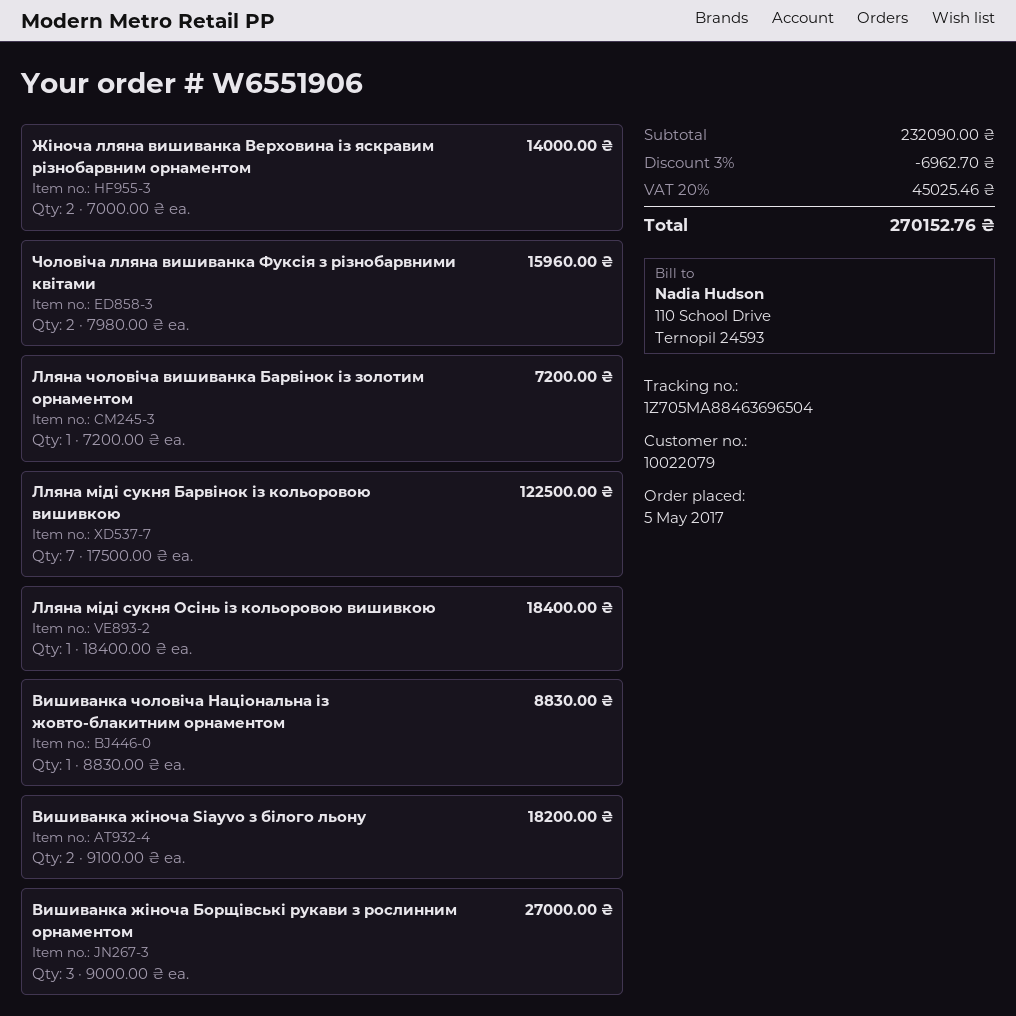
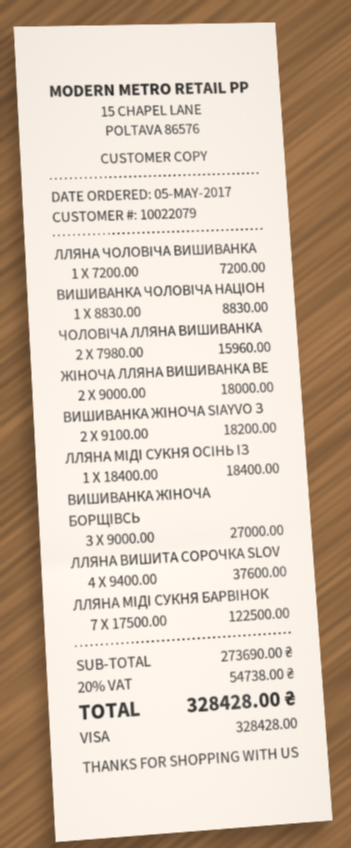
Жіноча лляна вишиванка Верховина із яскравим різнобарвним орнаментом: 2 x 7000.00 = 14000.00 -> 2 x 9000.00 = 18000.00
ЛЛЯНА ВИШИТА СОРОЧКА SLOV: none -> 4 x 9400.00 = 37600.00
subtotal: 232090.00 -> 273690.00
discount: 3% = 6962.70 -> none
tax: 20% = 45025.46 -> 20% = 54738.00
total: 270152.76 -> 328428.00

